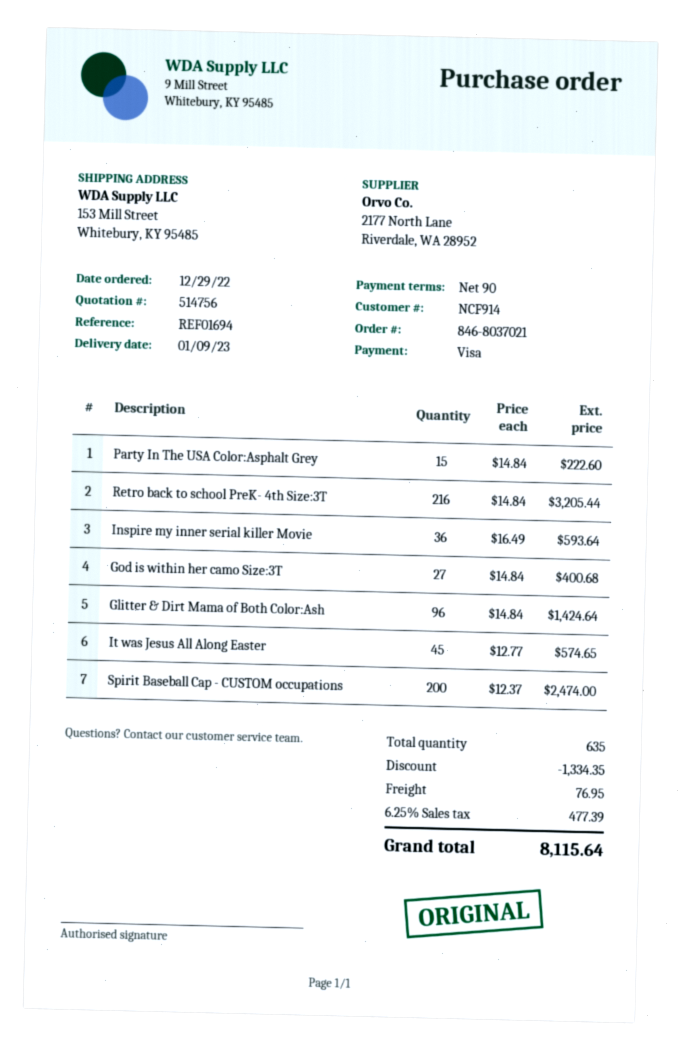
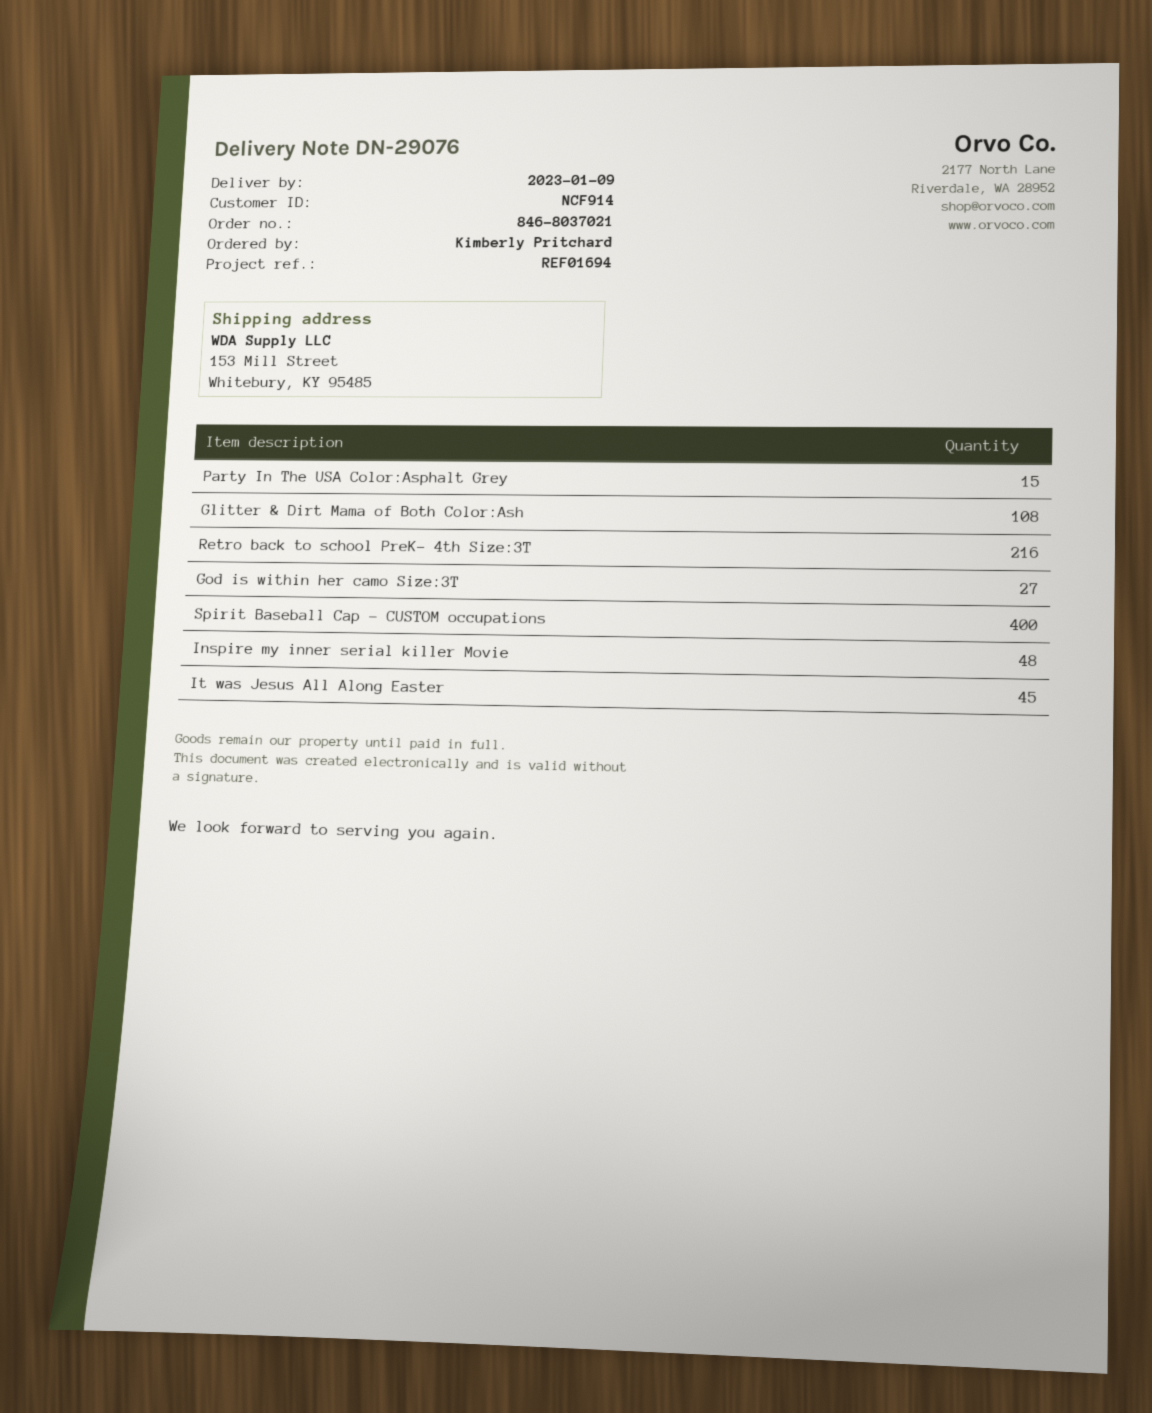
Inspire my inner serial killer Movie: 36 -> 48
Glitter & Dirt Mama of Both Color:Ash: 96 -> 108
Spirit Baseball Cap - CUSTOM occupations: 200 -> 400

